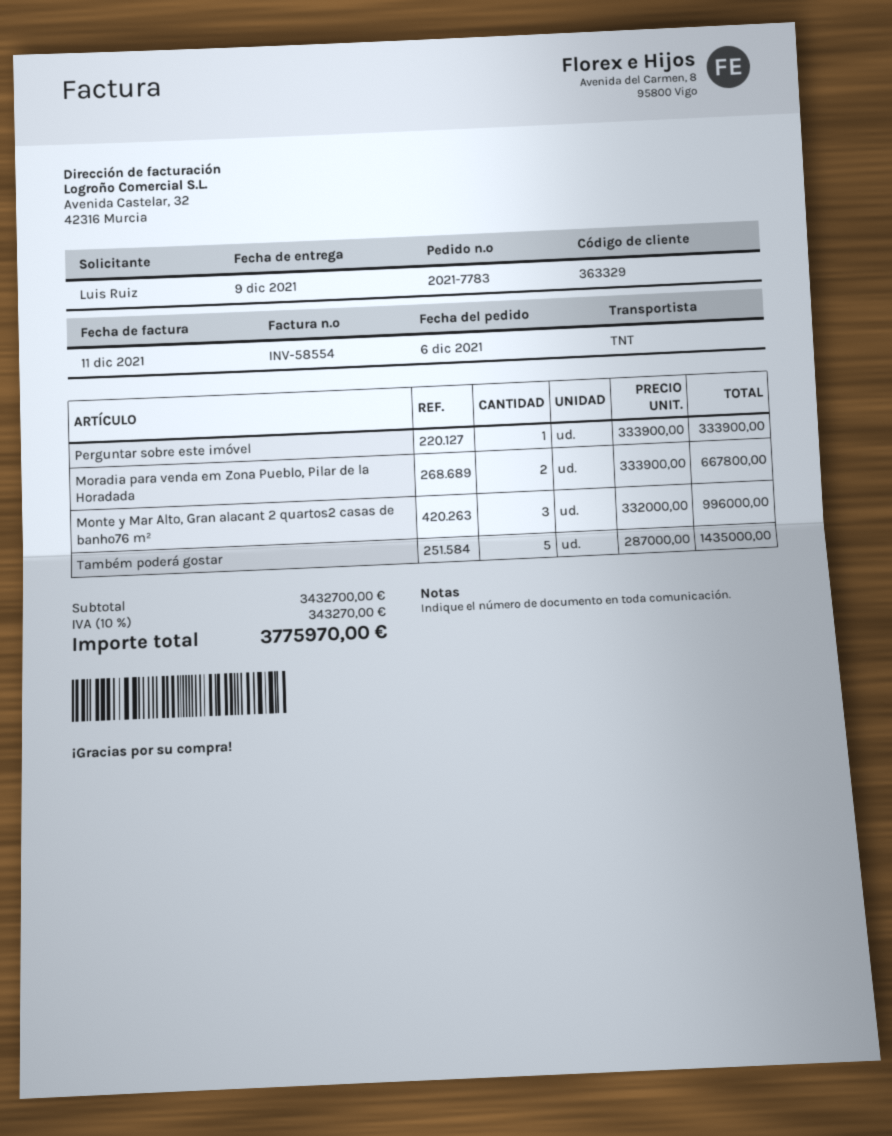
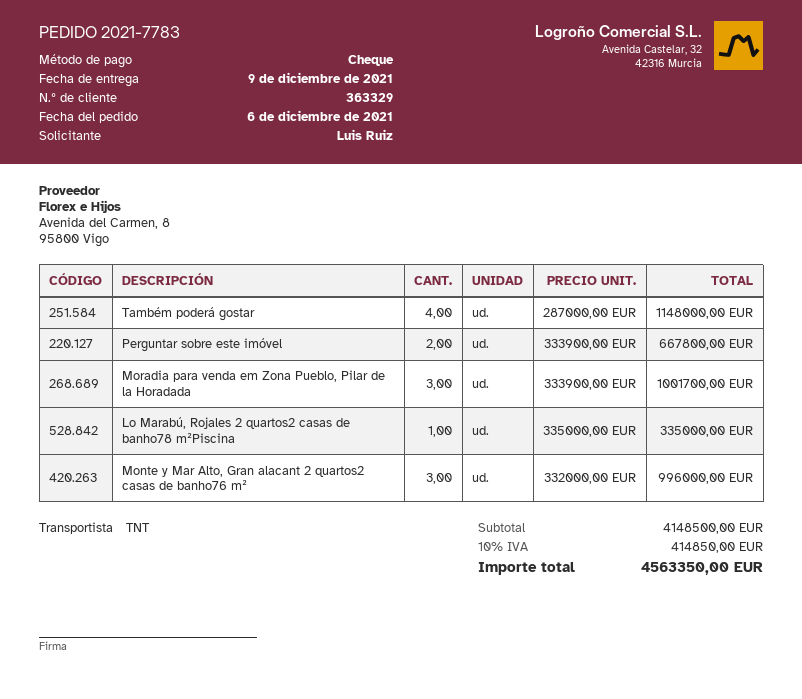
Perguntar sobre este imóvel: 1 x 333900.00 = 333900.00 -> 2 x 333900.00 = 667800.00
Moradia para venda em Zona Pueblo, Pilar de la Horadada: 2 x 333900.00 = 667800.00 -> 3 x 333900.00 = 1001700.00
Também poderá gostar: 5 x 287000.00 = 1435000.00 -> 4 x 287000.00 = 1148000.00
Lo Marabú, Rojales 2 quartos2 casas de banho78 m²Piscina: none -> 1 x 335000.00 = 335000.00
subtotal: 3432700.00 -> 4148500.00
tax: 10% = 343270.00 -> 10% = 414850.00
total: 3775970.00 -> 4563350.00

